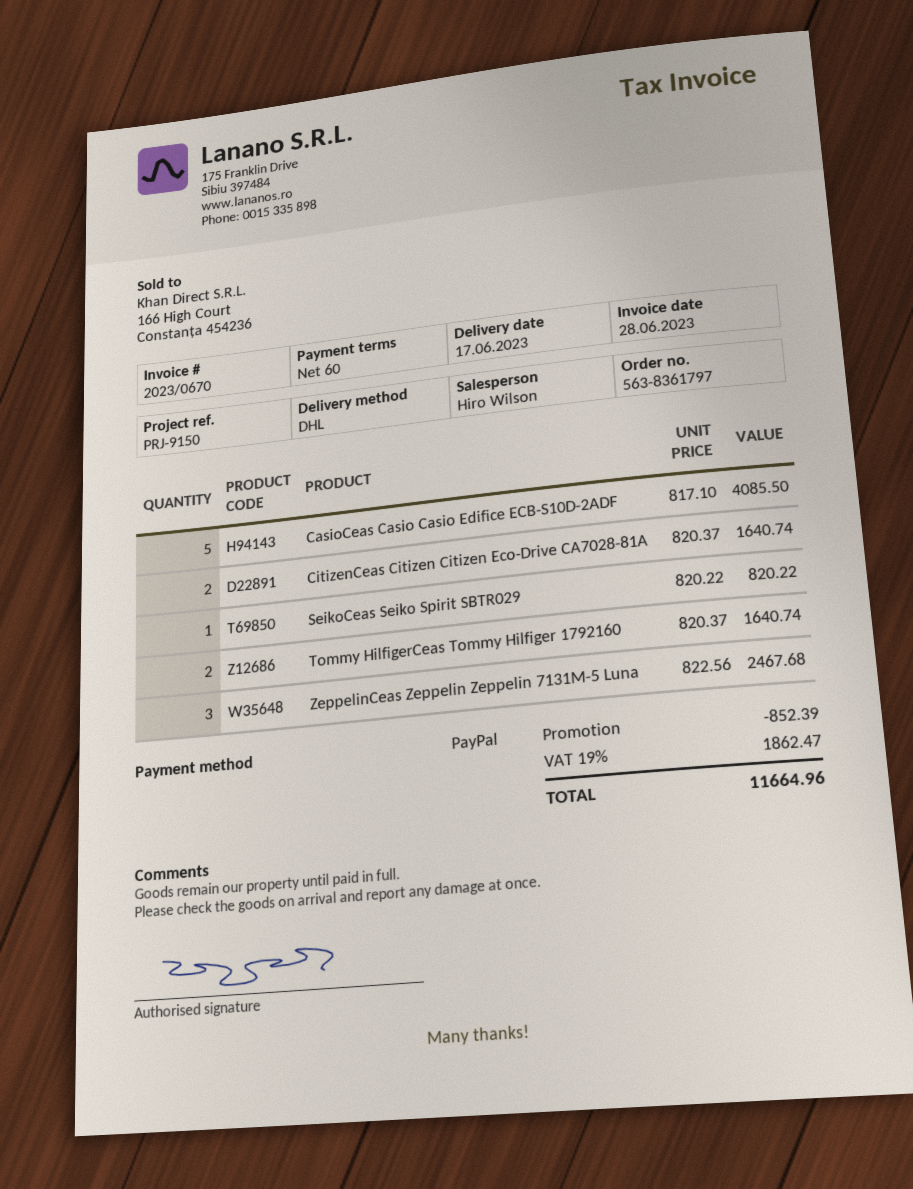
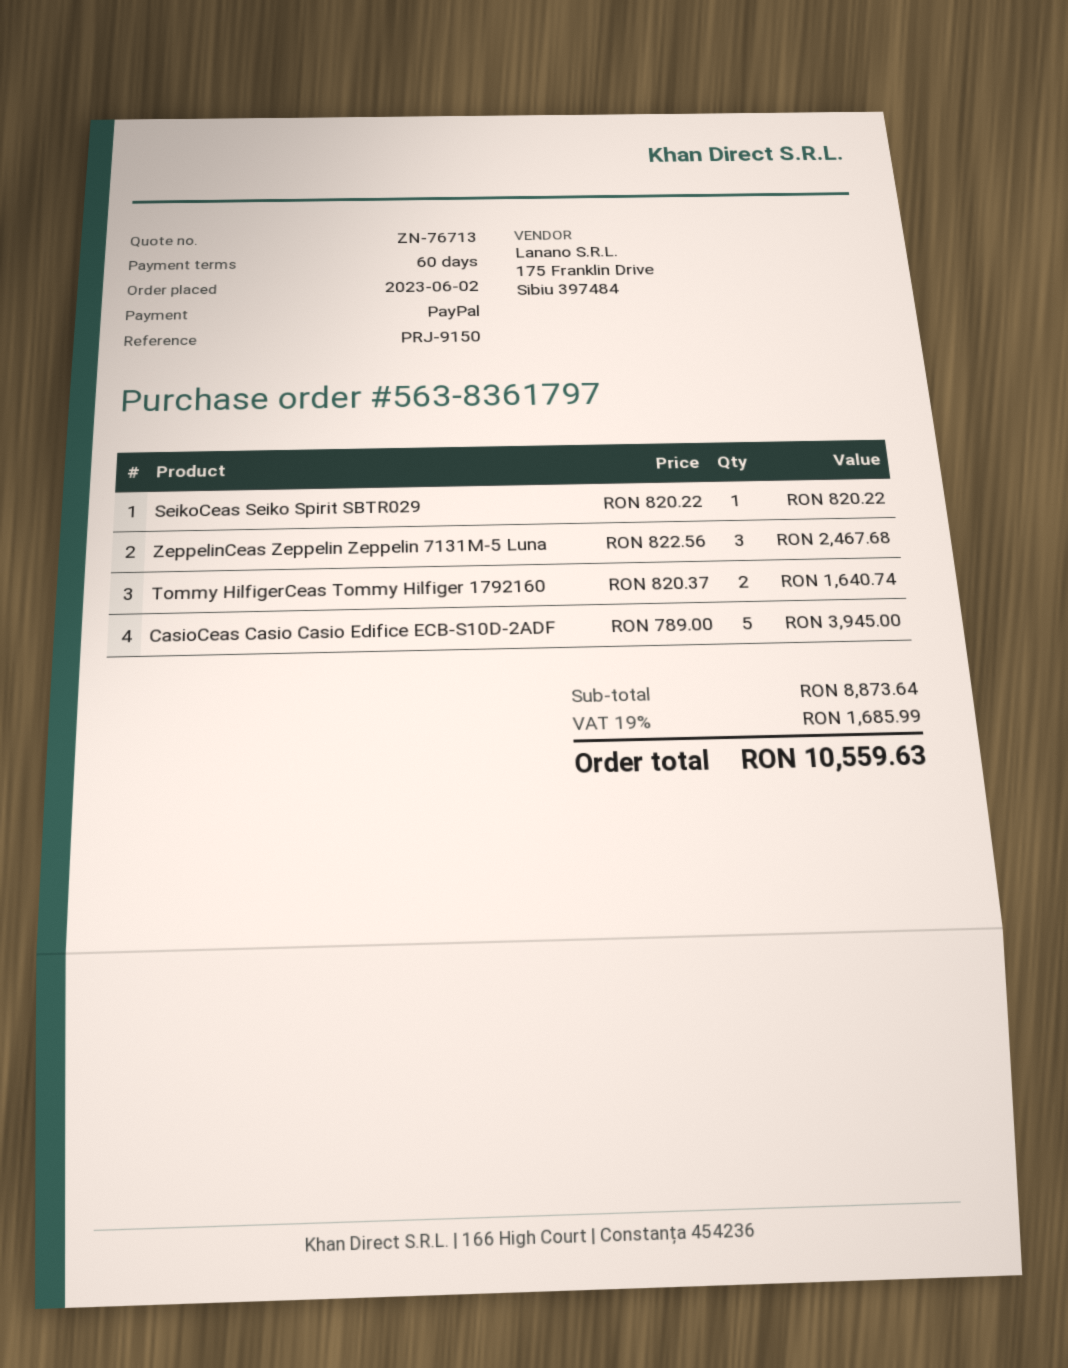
CasioCeas Casio Casio Edifice ECB-S10D-2ADF: 5 x 817.10 = 4085.50 -> 5 x 789.00 = 3945.00
CitizenCeas Citizen Citizen Eco-Drive CA7028-81A: 2 x 820.37 = 1640.74 -> none
discount: 852.39 -> none
tax: 19% = 1862.47 -> 19% = 1685.99
total: 11664.96 -> 10559.63

